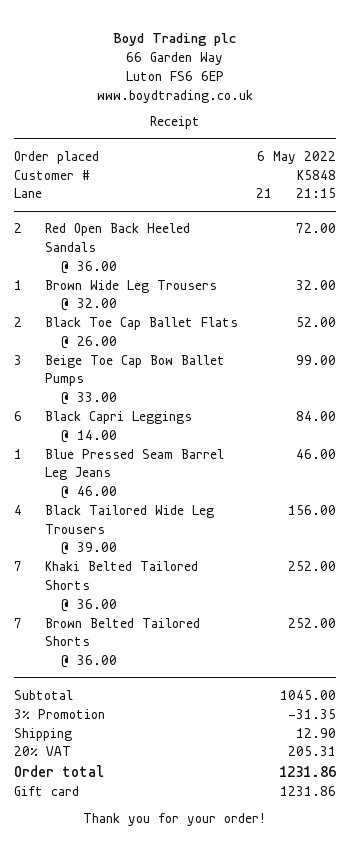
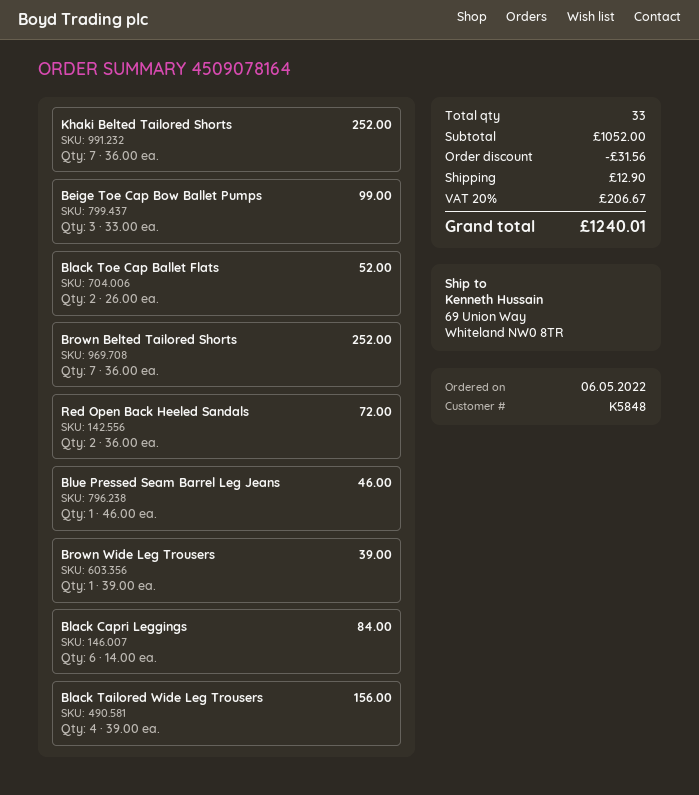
Brown Wide Leg Trousers: 1 x 32.00 = 32.00 -> 1 x 39.00 = 39.00
subtotal: 1045.00 -> 1052.00
discount: 31.35 -> 31.56
tax: 20% = 205.31 -> 20% = 206.67
total: 1231.86 -> 1240.01

